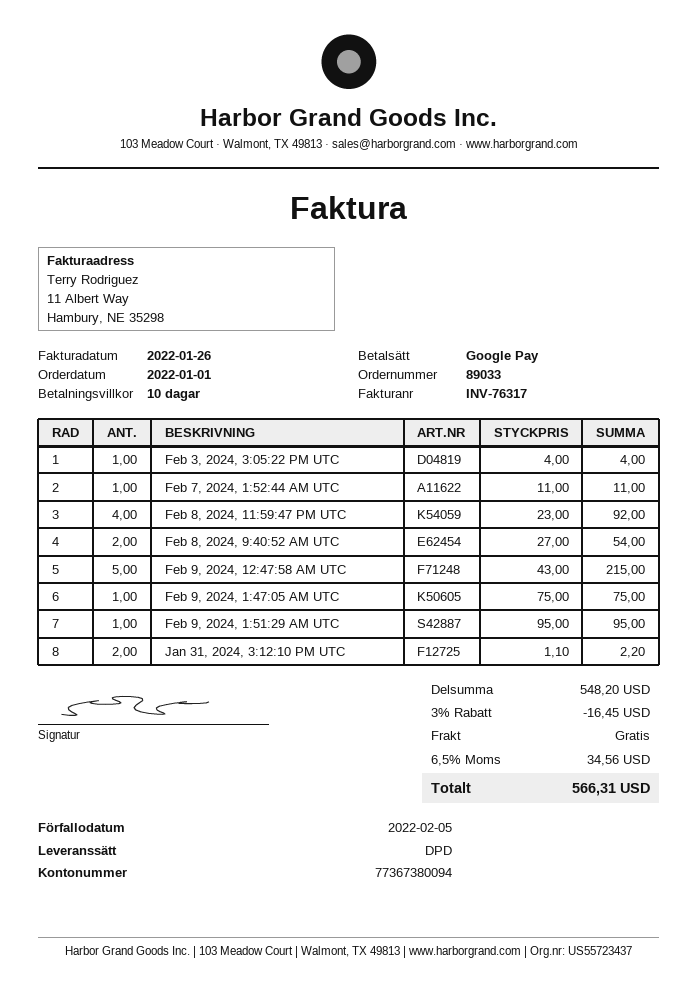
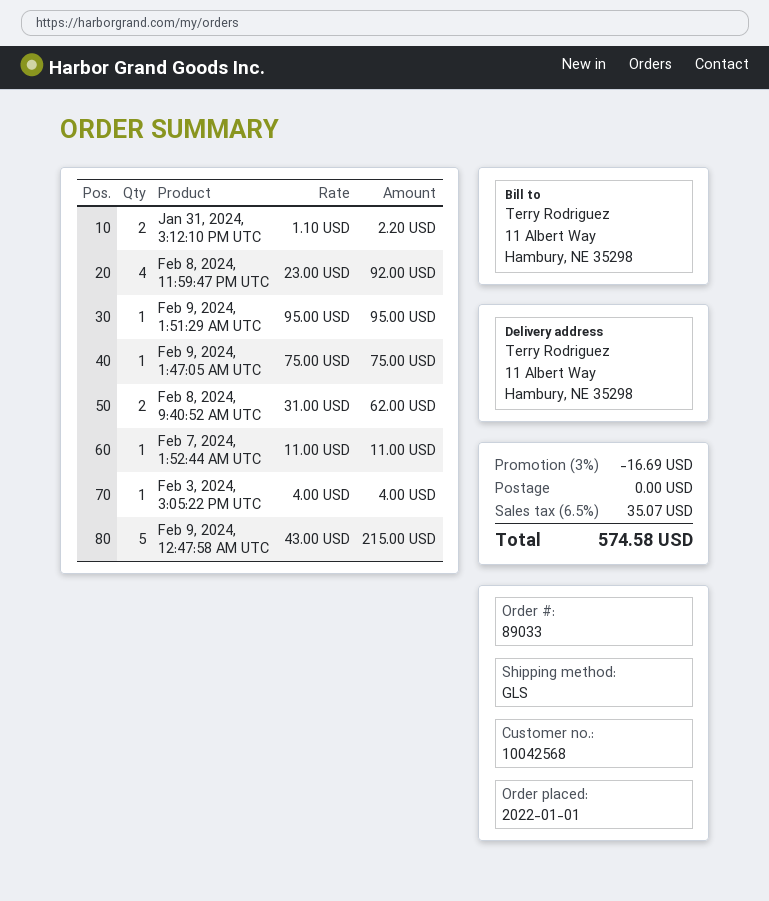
shipping method: DPD -> GLS
Feb 8, 2024, 9:40:52 AM UTC: 2 x 27.00 = 54.00 -> 2 x 31.00 = 62.00
discount: 3% = 16.45 -> 3% = 16.69
tax: 6.5% = 34.56 -> 6.5% = 35.07
total: 566.31 -> 574.58

